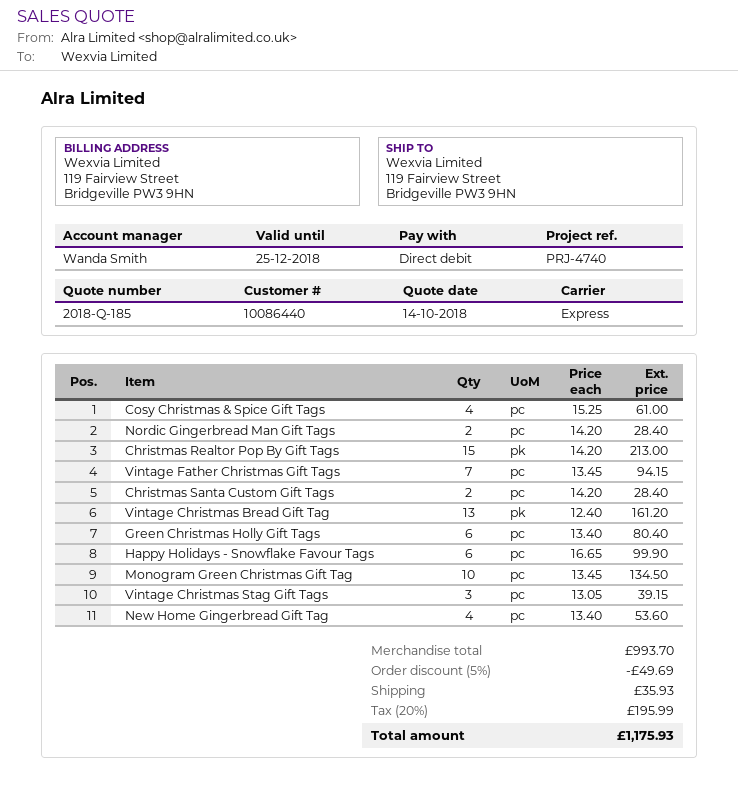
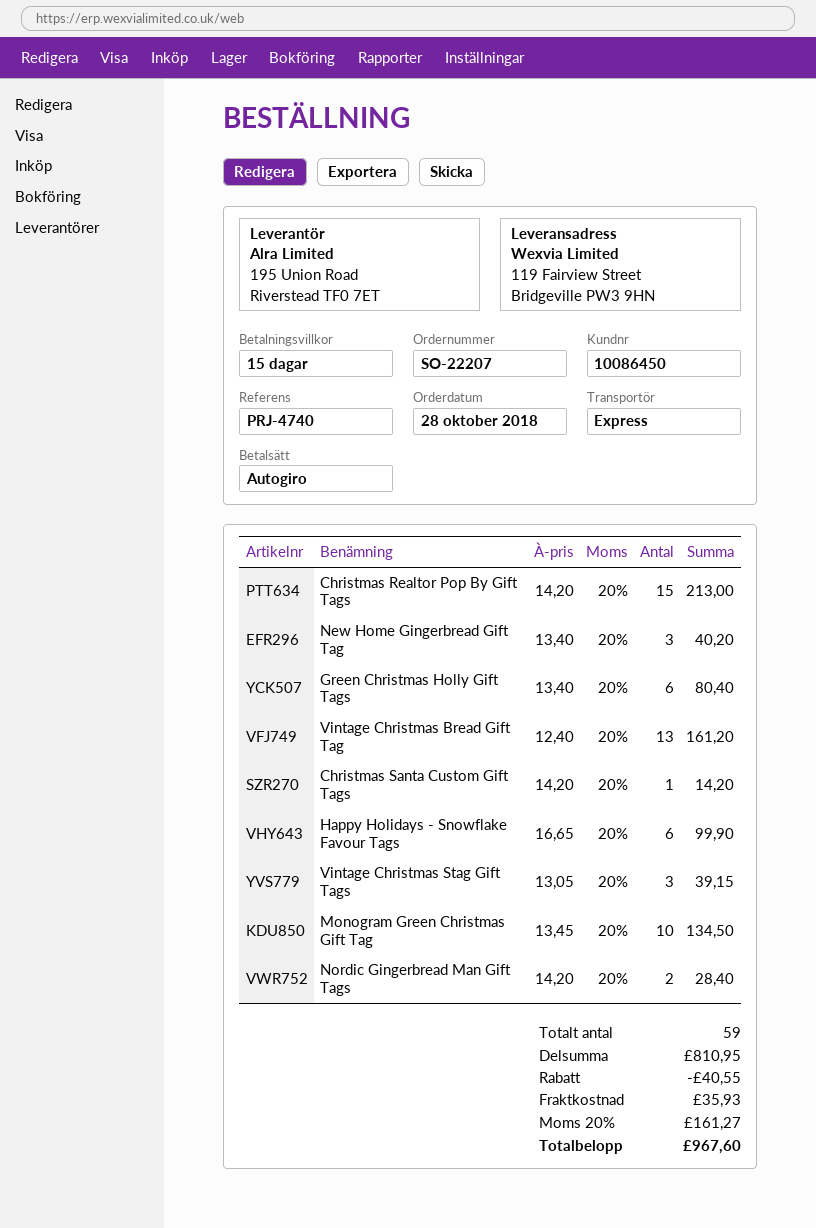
customer number: 10086440 -> 10086450
Cosy Christmas & Spice Gift Tags: 4 x 15.25 = 61.00 -> none
Vintage Father Christmas Gift Tags: 7 x 13.45 = 94.15 -> none
Christmas Santa Custom Gift Tags: 2 x 14.20 = 28.40 -> 1 x 14.20 = 14.20
New Home Gingerbread Gift Tag: 4 x 13.40 = 53.60 -> 3 x 13.40 = 40.20
subtotal: 993.70 -> 810.95
discount: 49.69 -> 40.55
tax: 20% = 195.99 -> 20% = 161.27
total: 1175.93 -> 967.60

